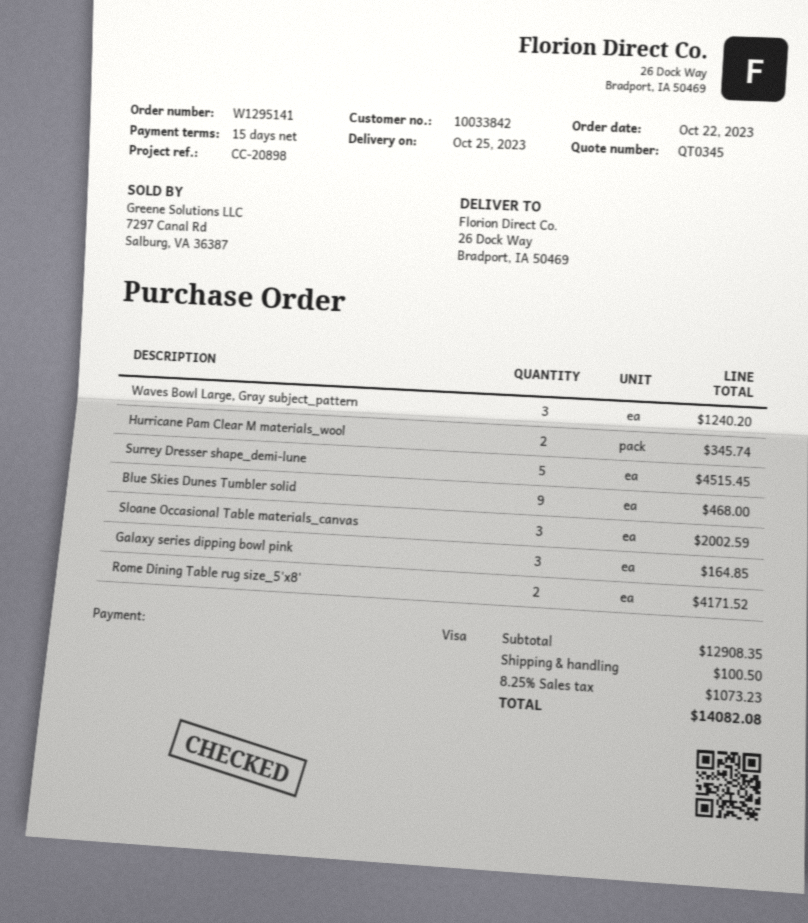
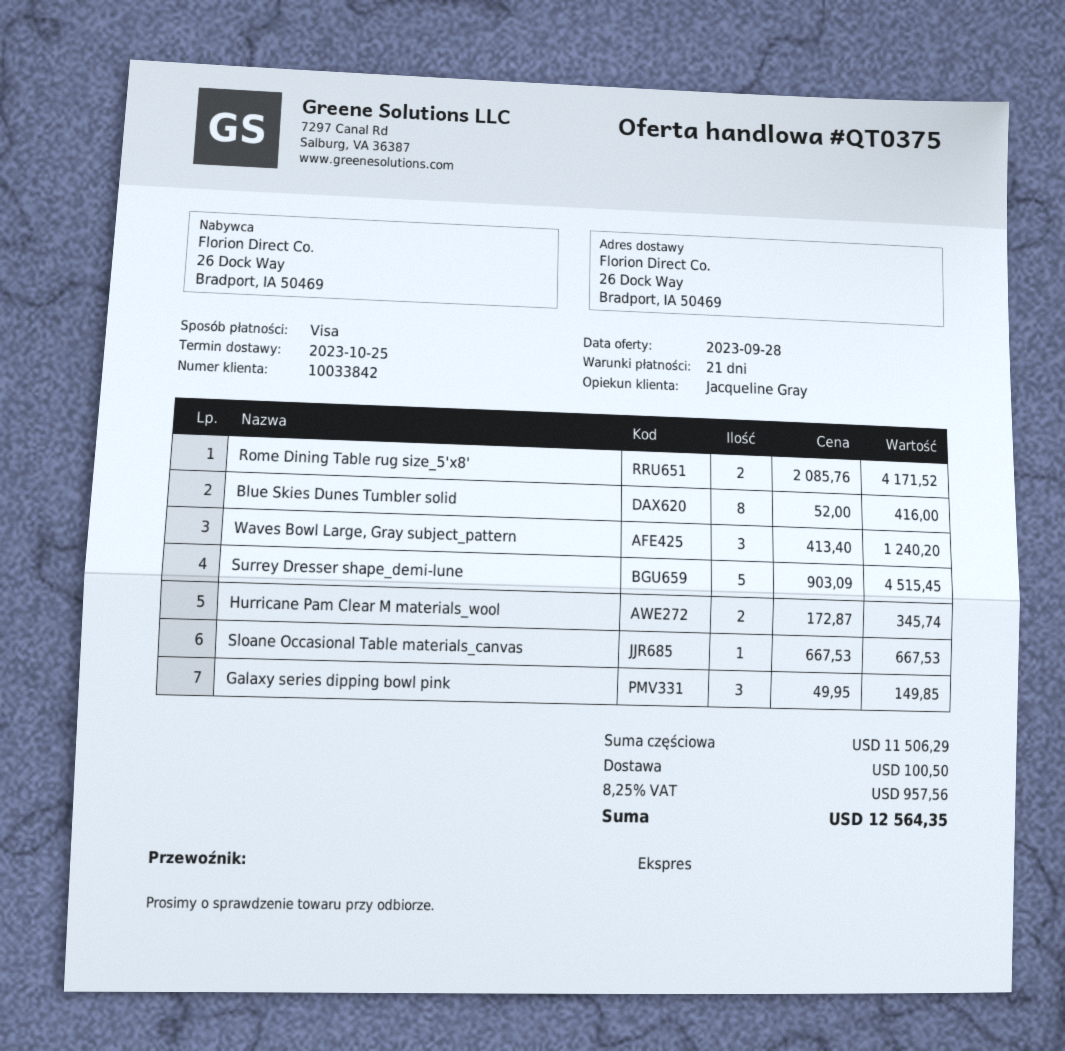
quote number: QT0345 -> QT0375
payment terms: 15 days -> 21 days
Blue Skies Dunes Tumbler solid: 9 for 468.00 -> 8 for 416.00
Sloane Occasional Table materials_canvas: 3 for 2002.59 -> 1 for 667.53
Galaxy series dipping bowl pink: 3 for 164.85 -> 3 for 149.85
subtotal: 12908.35 -> 11506.29
tax: 8.25% = 1073.23 -> 8.25% = 957.56
total: 14082.08 -> 12564.35

